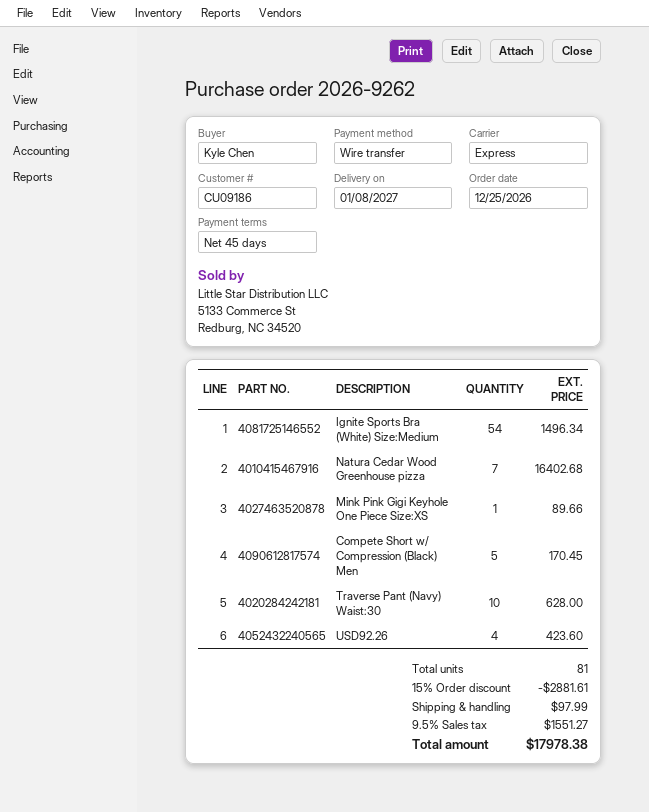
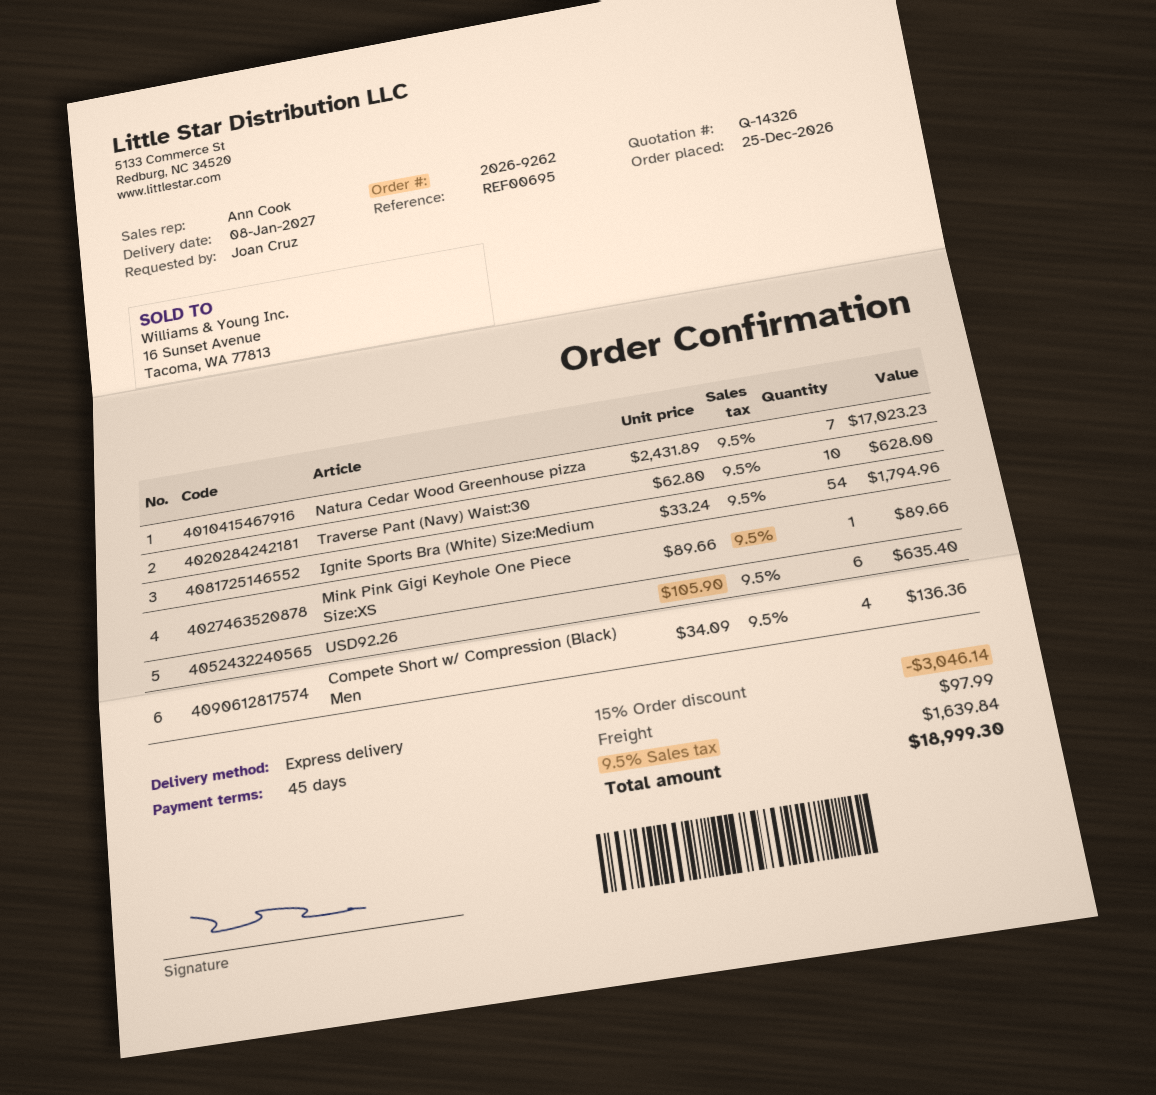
ordered by: Kyle Chen -> Joan Cruz
Ignite Sports Bra (White) Size:Medium: 54 for 1496.34 -> 54 for 1794.96
Natura Cedar Wood Greenhouse pizza: 7 for 16402.68 -> 7 for 17023.23
Compete Short w/ Compression (Black) Men: 5 for 170.45 -> 4 for 136.36
USD92.26: 4 for 423.60 -> 6 for 635.40
discount: 15% = 2881.61 -> 15% = 3046.14
tax: 9.5% = 1551.27 -> 9.5% = 1639.84
total: 17978.38 -> 18999.30

